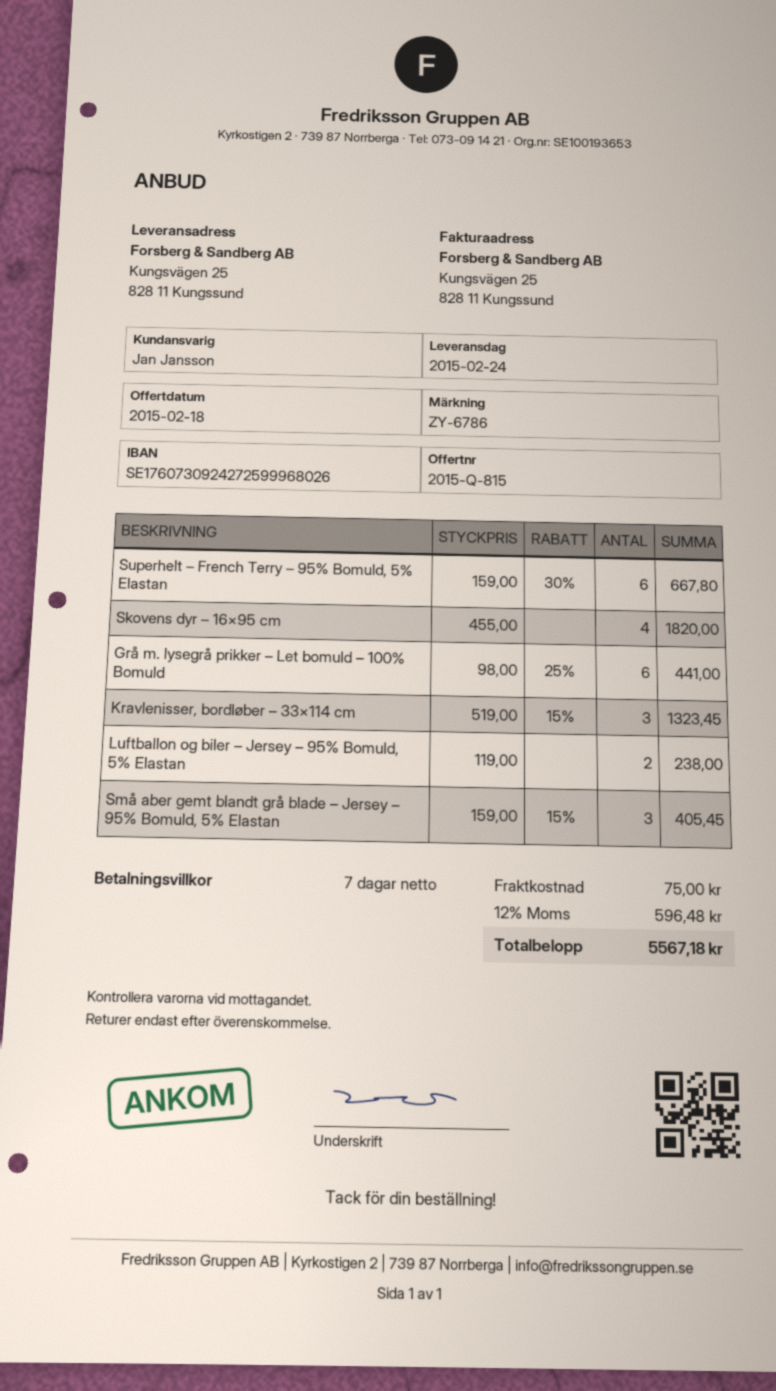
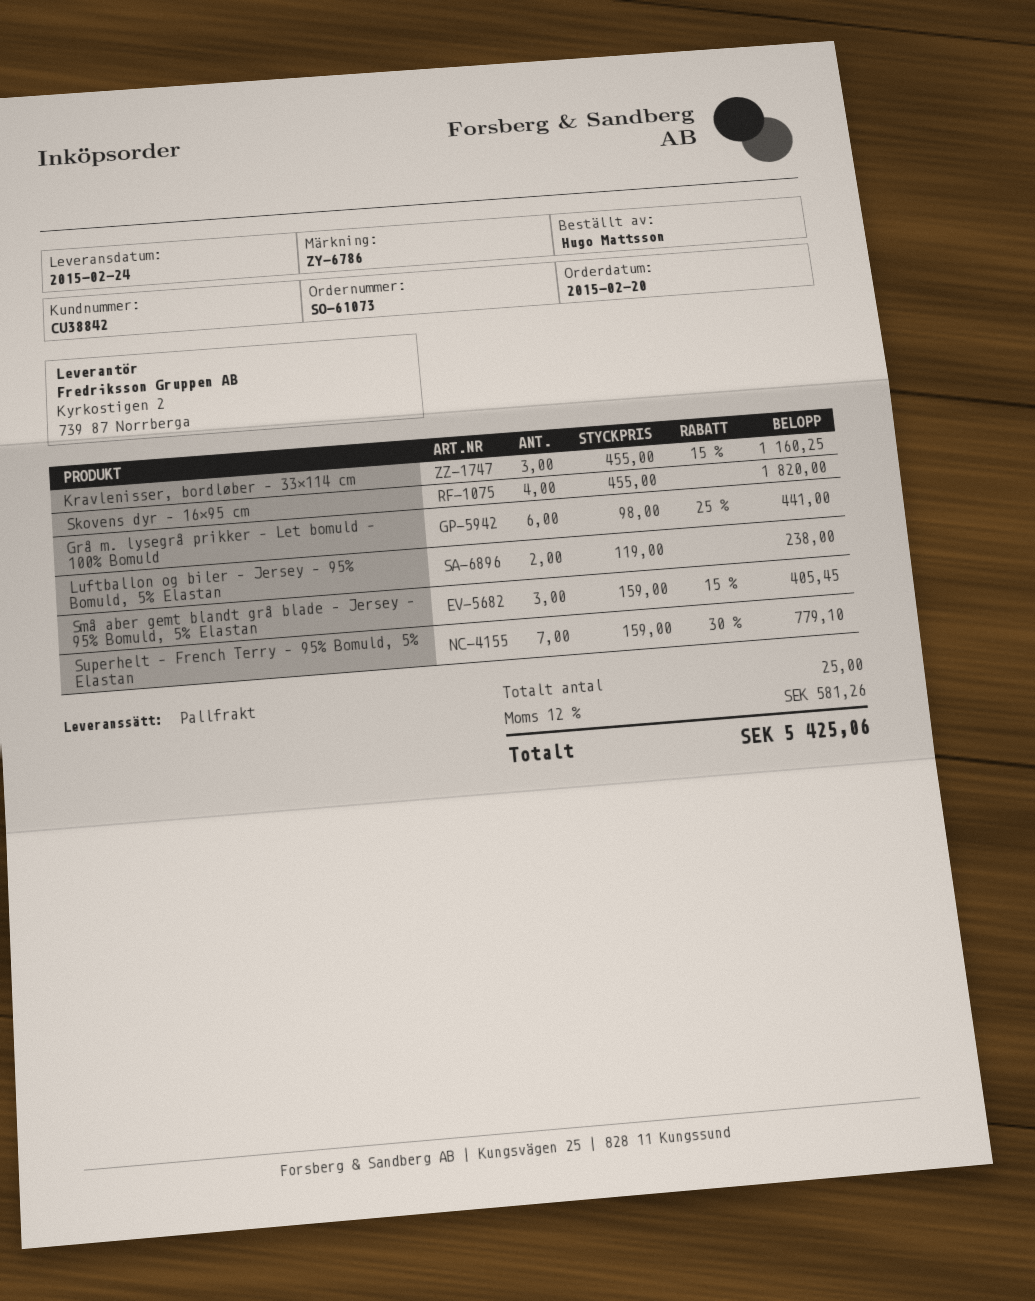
Superhelt – French Terry – 95% Bomuld, 5% Elastan: 6 x 159.00 - 30% = 667.80 -> 7 x 159.00 - 30% = 779.10
Kravlenisser, bordløber – 33×114 cm: 3 x 519.00 - 15% = 1323.45 -> 3 x 455.00 - 15% = 1160.25
shipping: 75.00 -> none
tax: 12% = 596.48 -> 12% = 581.26
total: 5567.18 -> 5425.06

